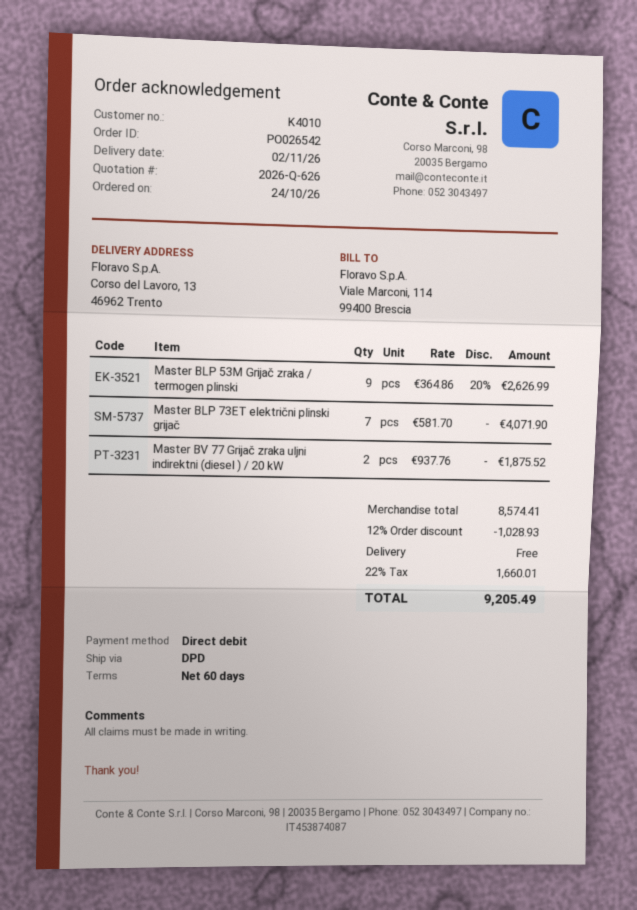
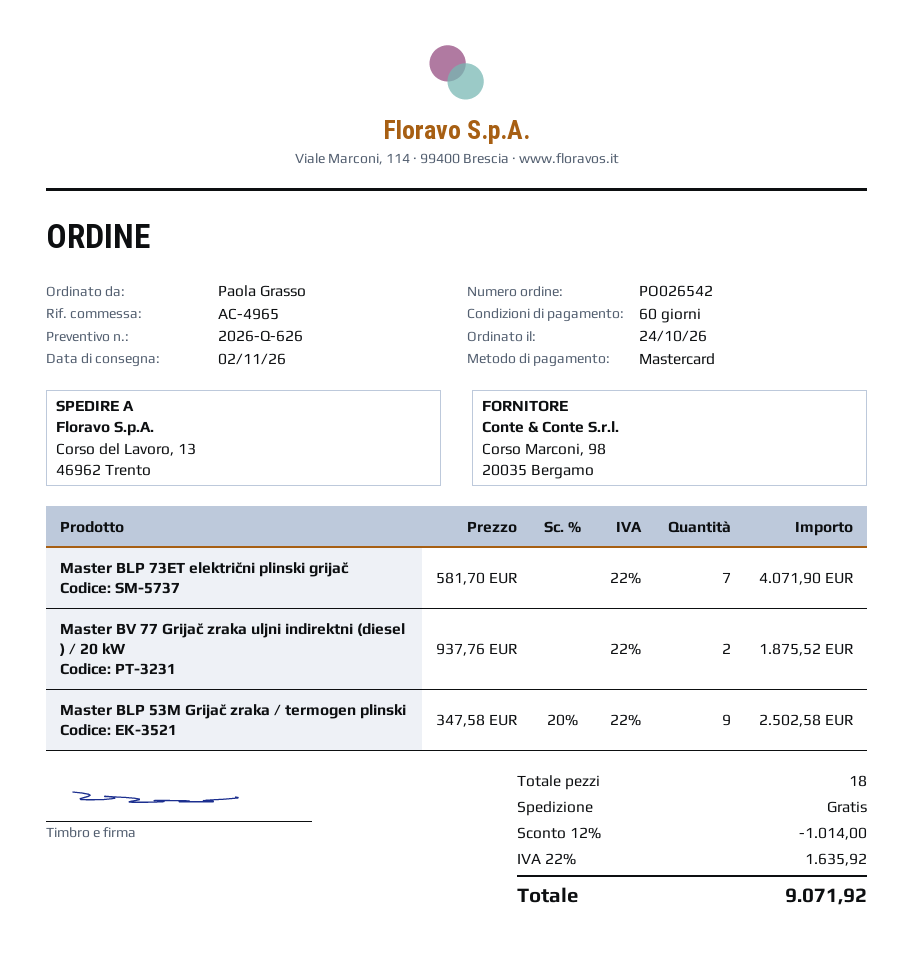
payment method: direct debit -> Mastercard
Master BLP 53M Grijač zraka / termogen plinski: 9 x 364.86 - 20% = 2626.99 -> 9 x 347.58 - 20% = 2502.58
discount: 12% = 1028.93 -> 12% = 1014.00
tax: 22% = 1660.01 -> 22% = 1635.92
total: 9205.49 -> 9071.92

